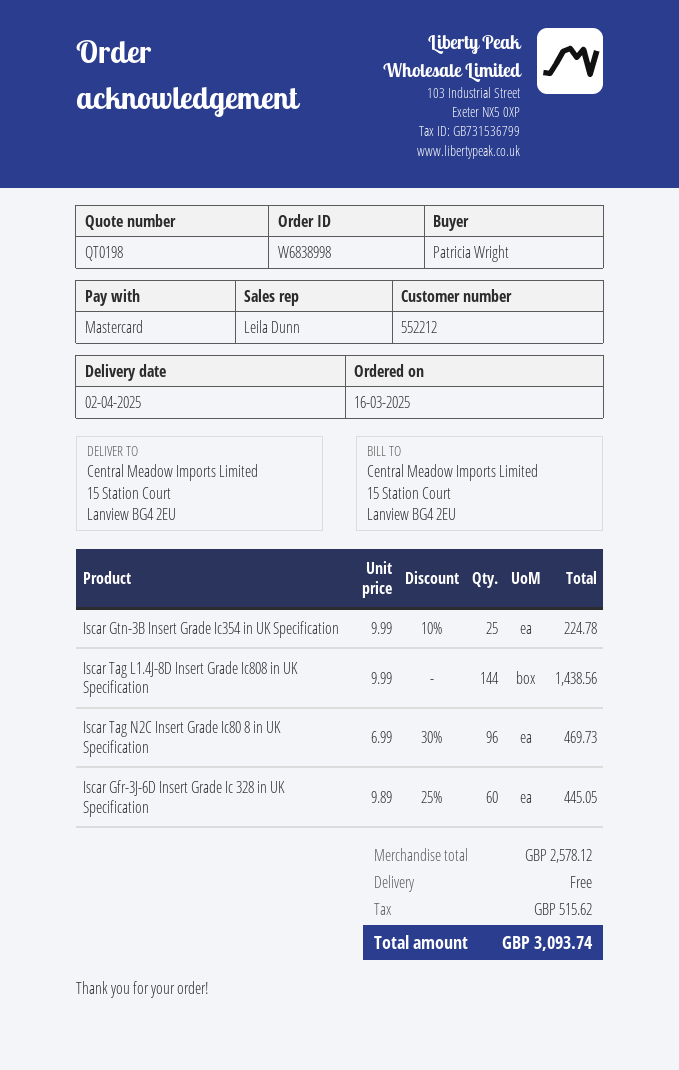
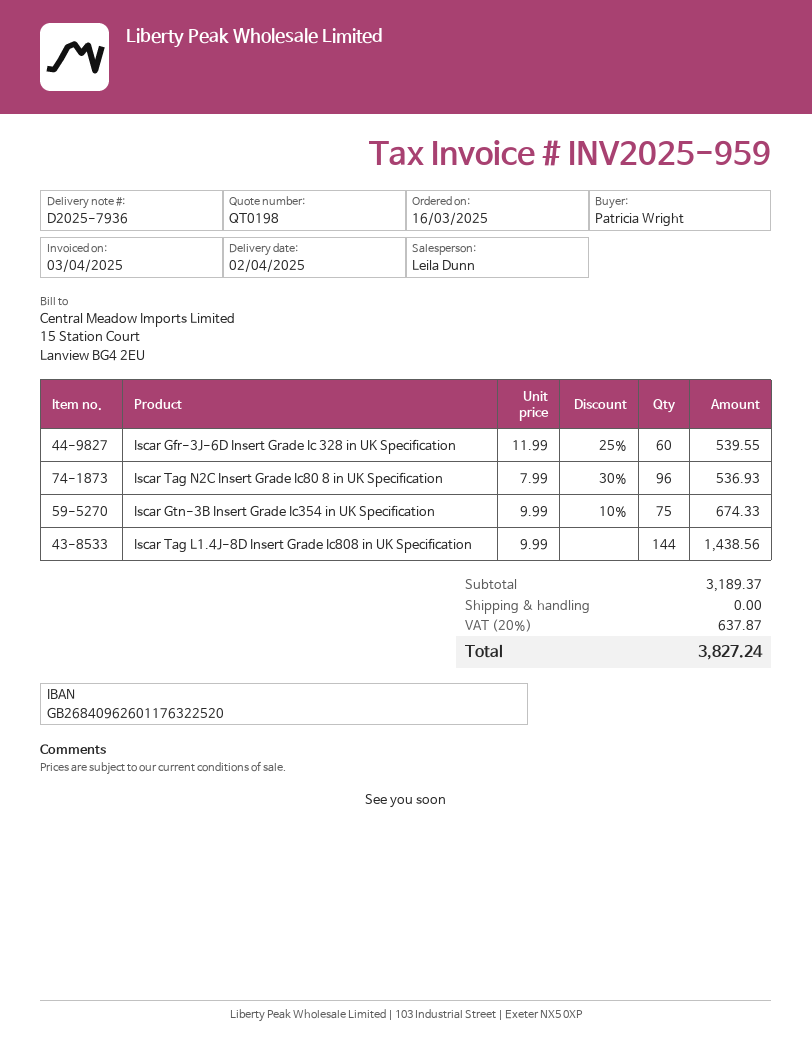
Iscar Gtn-3B Insert Grade Ic354 in UK Specification: 25 x 9.99 - 10% = 224.78 -> 75 x 9.99 - 10% = 674.33
Iscar Tag N2C Insert Grade Ic80 8 in UK Specification: 96 x 6.99 - 30% = 469.73 -> 96 x 7.99 - 30% = 536.93
Iscar Gfr-3J-6D Insert Grade Ic 328 in UK Specification: 60 x 9.89 - 25% = 445.05 -> 60 x 11.99 - 25% = 539.55
subtotal: 2578.12 -> 3189.37
tax: 515.62 -> 637.87
total: 3093.74 -> 3827.24

